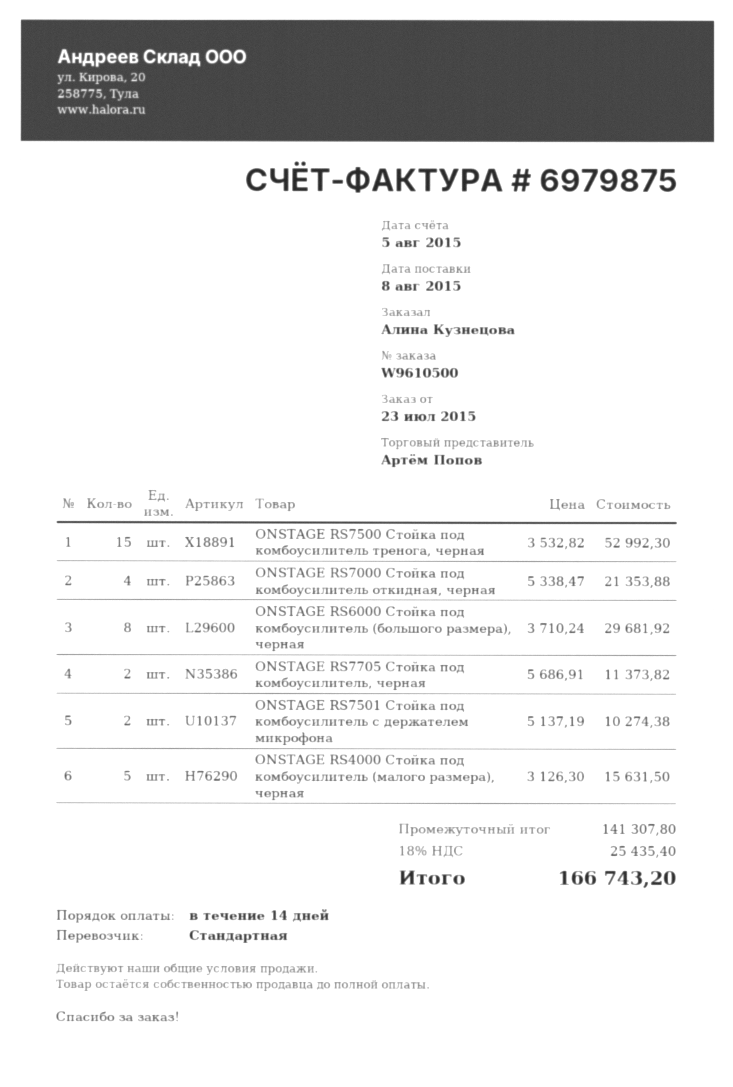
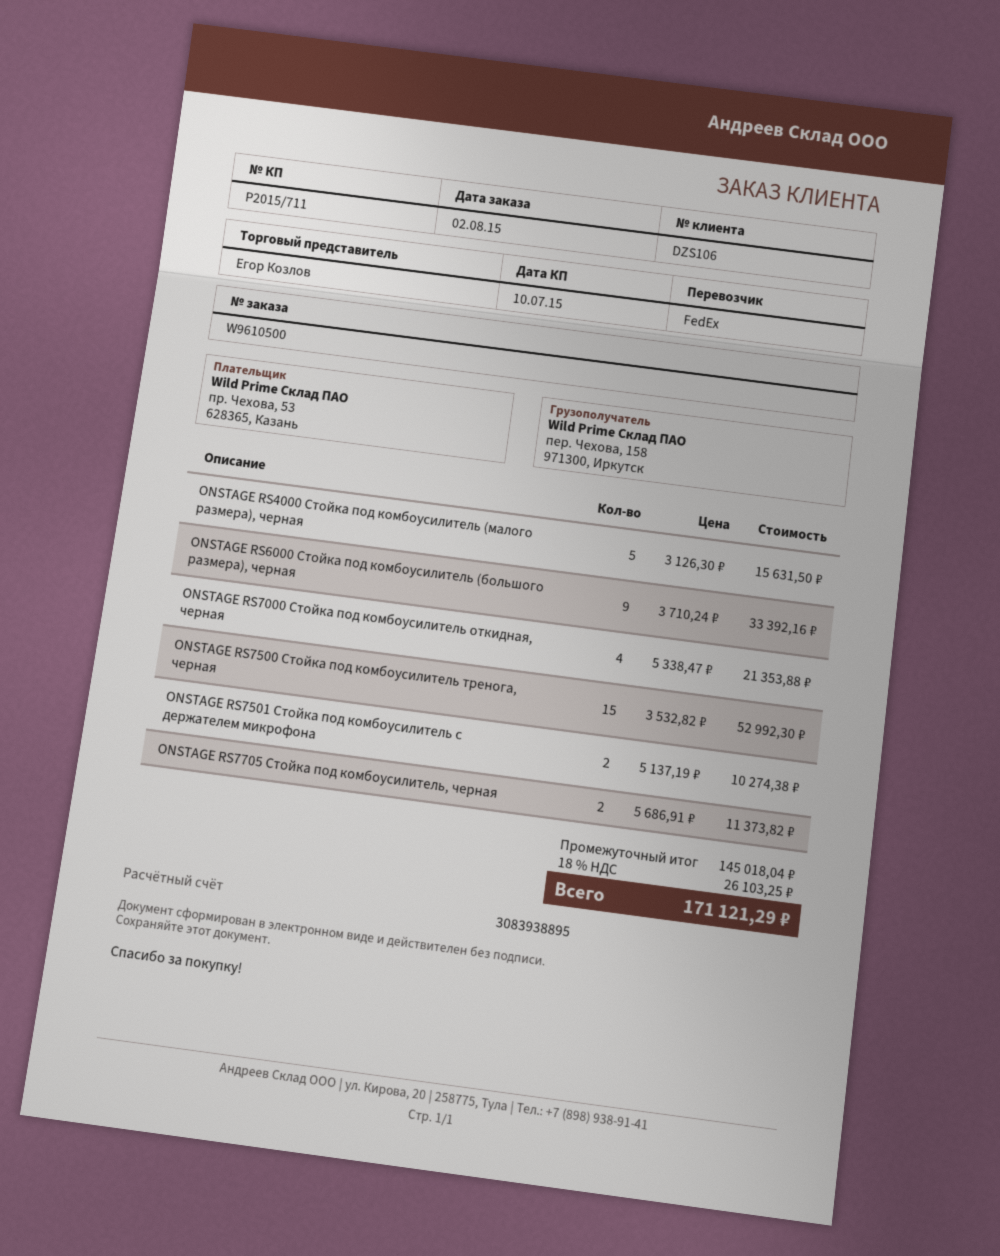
order date: 2015-07-23 -> 2015-08-02
sales rep: Артём Попов -> Егор Козлов
shipping method: standard -> FedEx
ONSTAGE RS6000 Стойка под комбоусилитель (большого размера), черная: 8 x 3710.24 = 29681.92 -> 9 x 3710.24 = 33392.16
subtotal: 141307.80 -> 145018.04
tax: 18% = 25435.40 -> 18% = 26103.25
total: 166743.20 -> 171121.29

